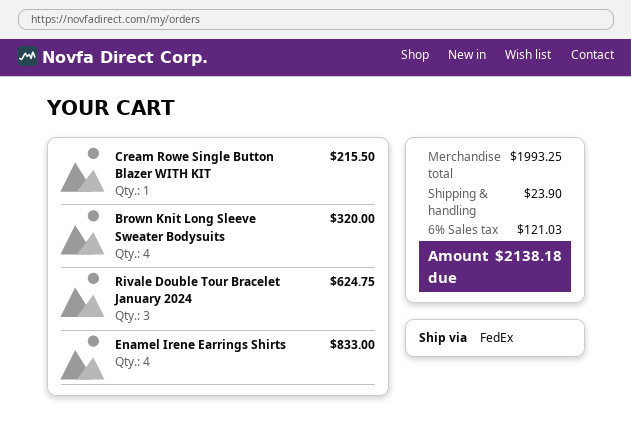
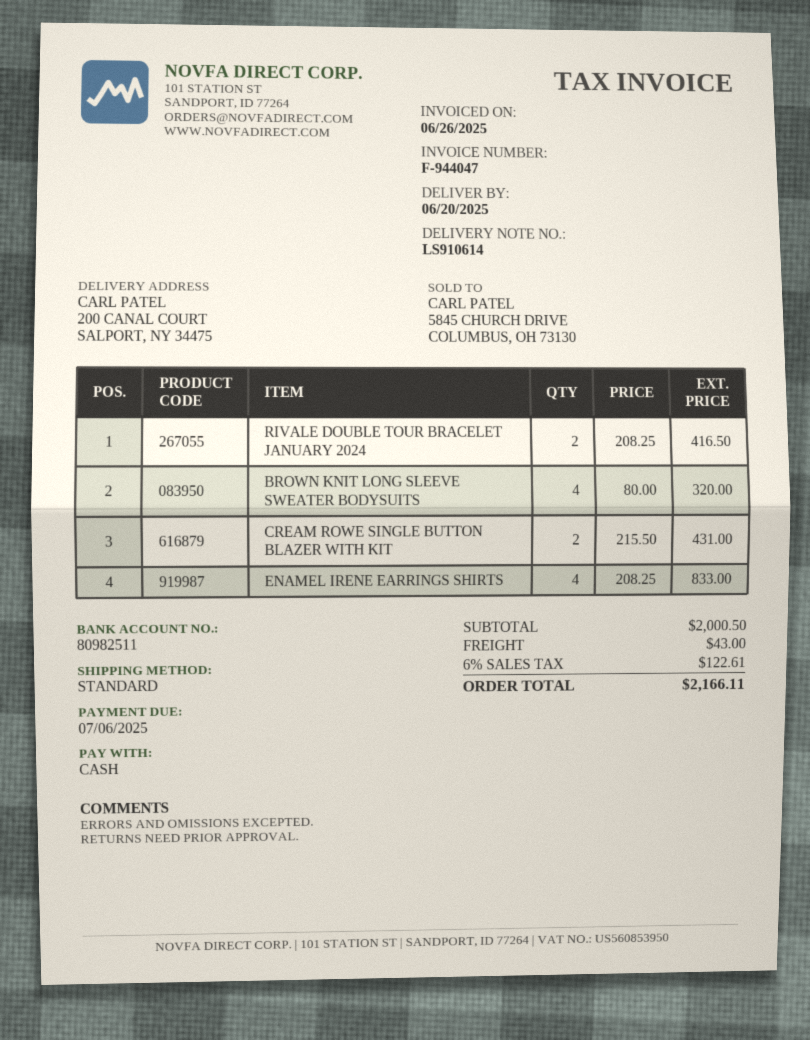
shipping method: FedEx -> standard
Cream Rowe Single Button Blazer WITH KIT: 1 for 215.50 -> 2 for 431.00
Rivale Double Tour Bracelet January 2024: 3 for 624.75 -> 2 for 416.50
subtotal: 1993.25 -> 2000.50
shipping: 23.90 -> 43.00
tax: 6% = 121.03 -> 6% = 122.61
total: 2138.18 -> 2166.11

